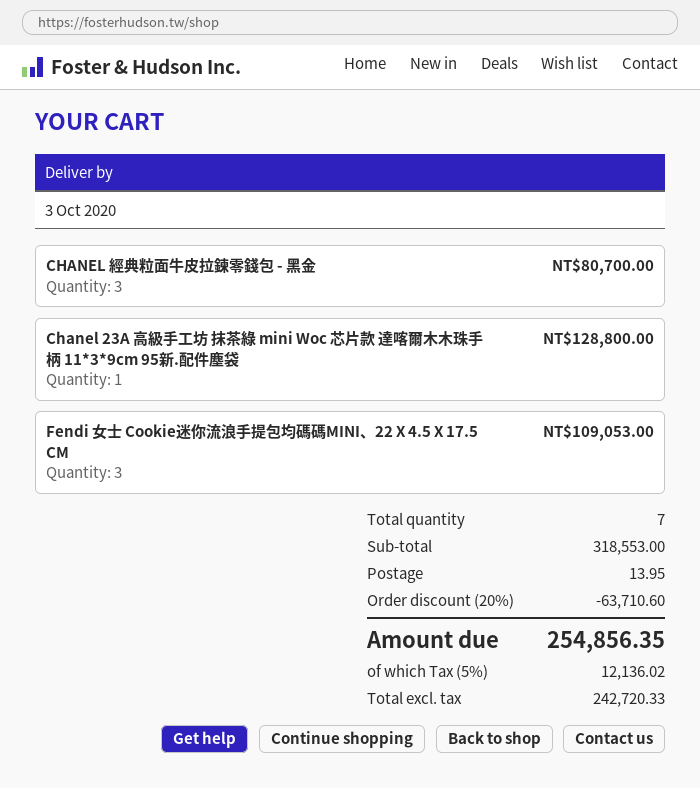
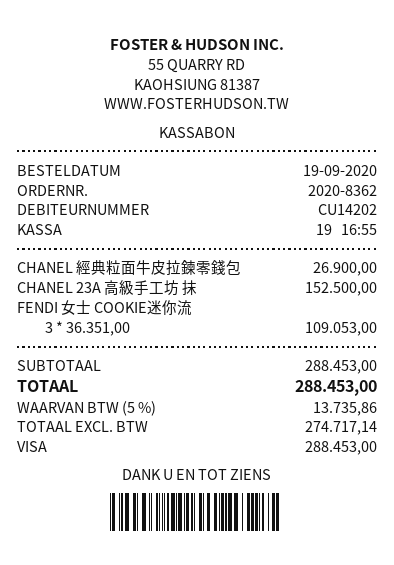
CHANEL 經典粒面牛皮拉鍊零錢包 - 黑金: 3 for 80700.00 -> 1 for 26900.00
Chanel 23A 高級手工坊 抹茶綠 mini Woc 芯片款 達喀爾木木珠手柄 11*3*9cm 95新.配件塵袋: 1 for 128800.00 -> 1 for 152500.00
subtotal: 318553.00 -> 288453.00
discount: 20% = 63710.60 -> none
shipping: 13.95 -> none
net: 242720.33 -> 274717.14
tax: 5% = 12136.02 -> 5% = 13735.86
total: 254856.35 -> 288453.00

